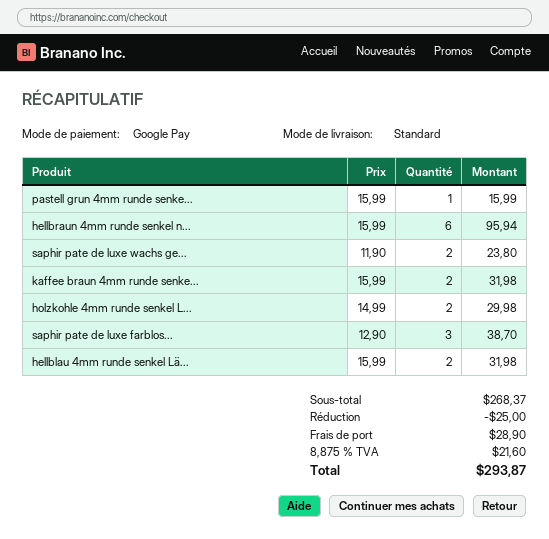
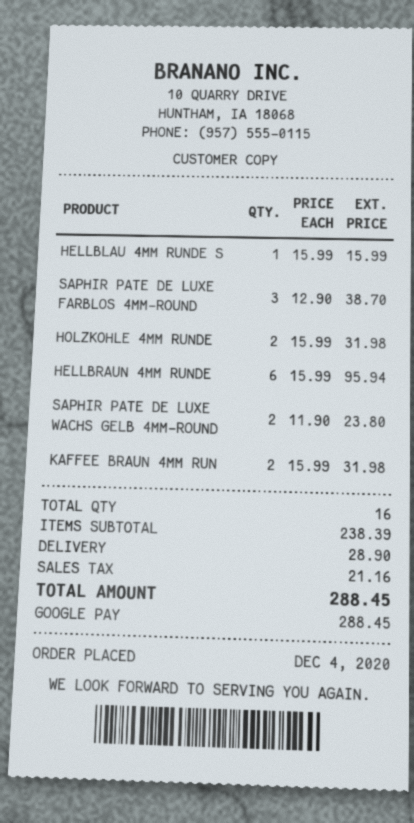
pastell grun 4mm runde senke...: 1 x 15.99 = 15.99 -> none
holzkohle 4mm runde senkel L...: 2 x 14.99 = 29.98 -> 2 x 15.99 = 31.98
hellblau 4mm runde senkel Lä...: 2 x 15.99 = 31.98 -> 1 x 15.99 = 15.99
subtotal: 268.37 -> 238.39
discount: 25.00 -> none
tax: 21.60 -> 21.16
total: 293.87 -> 288.45

